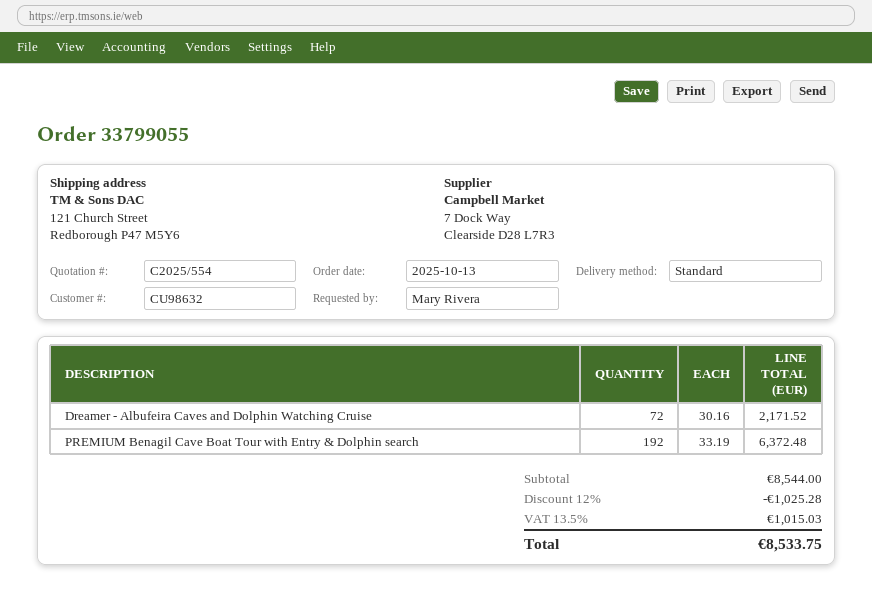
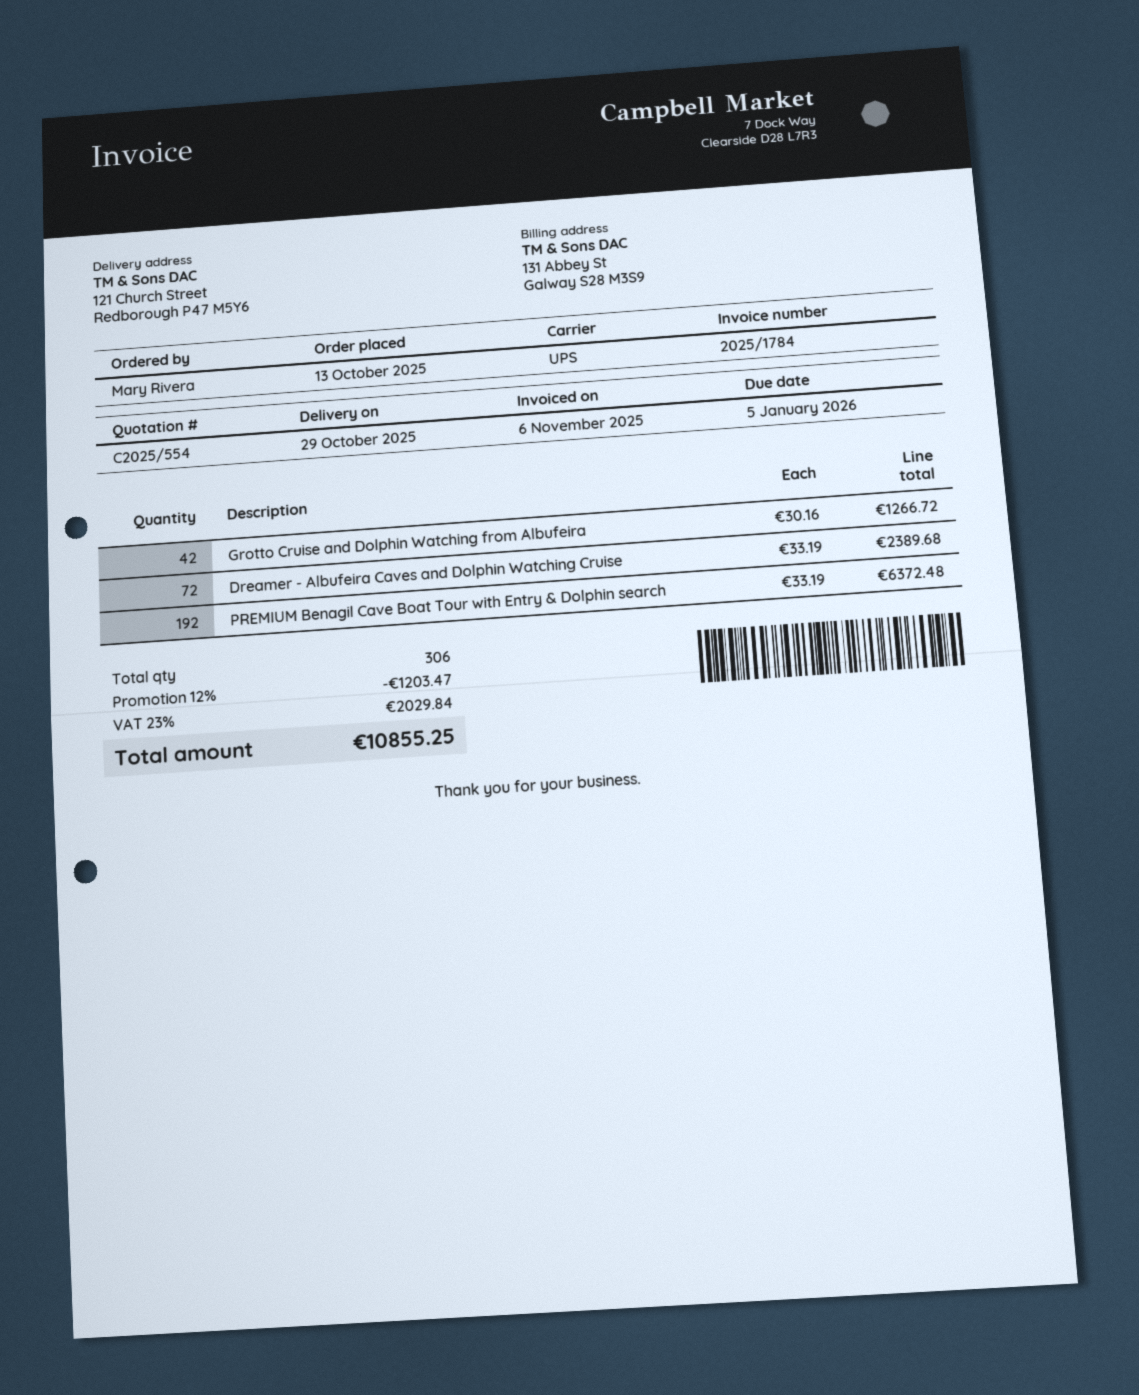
shipping method: standard -> UPS
Dreamer - Albufeira Caves and Dolphin Watching Cruise: 72 x 30.16 = 2171.52 -> 72 x 33.19 = 2389.68
Grotto Cruise and Dolphin Watching from Albufeira: none -> 42 x 30.16 = 1266.72
discount: 12% = 1025.28 -> 12% = 1203.47
tax: 13.5% = 1015.03 -> 23% = 2029.84
total: 8533.75 -> 10855.25

